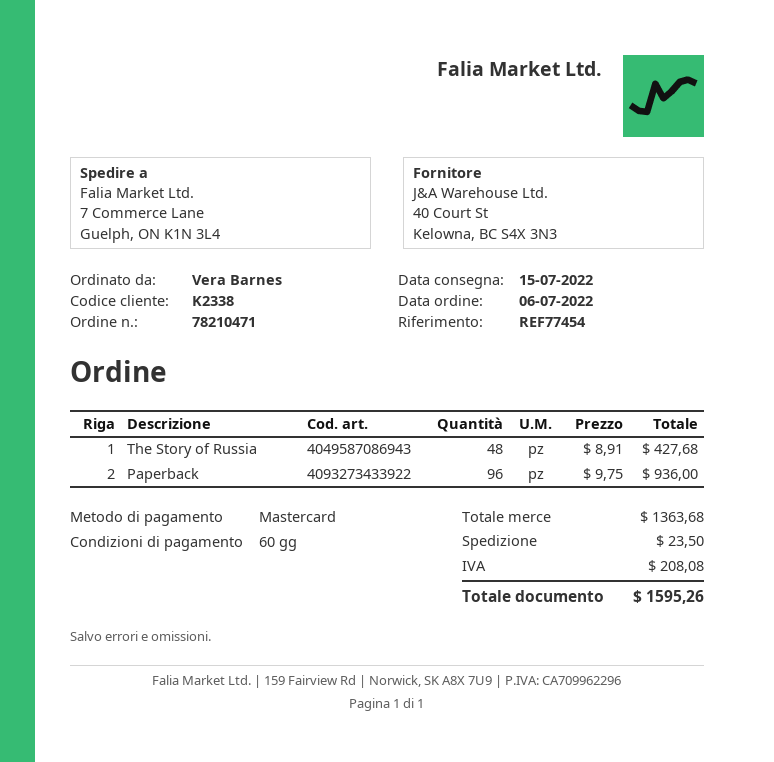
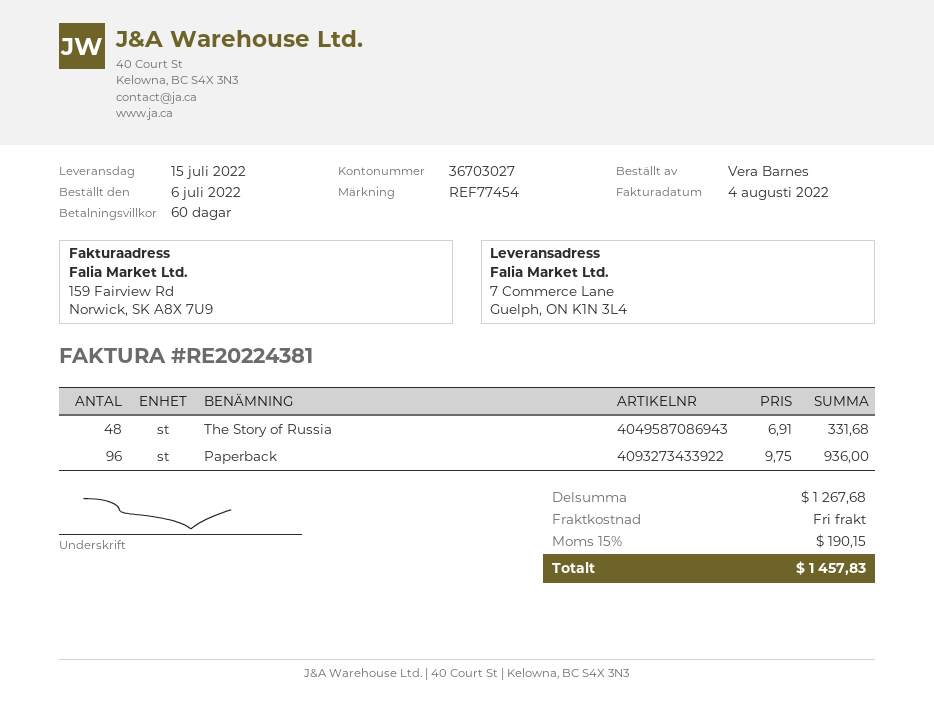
The Story of Russia: 48 x 8.91 = 427.68 -> 48 x 6.91 = 331.68
subtotal: 1363.68 -> 1267.68
shipping: 23.50 -> 0.00
tax: 208.08 -> 190.15
total: 1595.26 -> 1457.83

